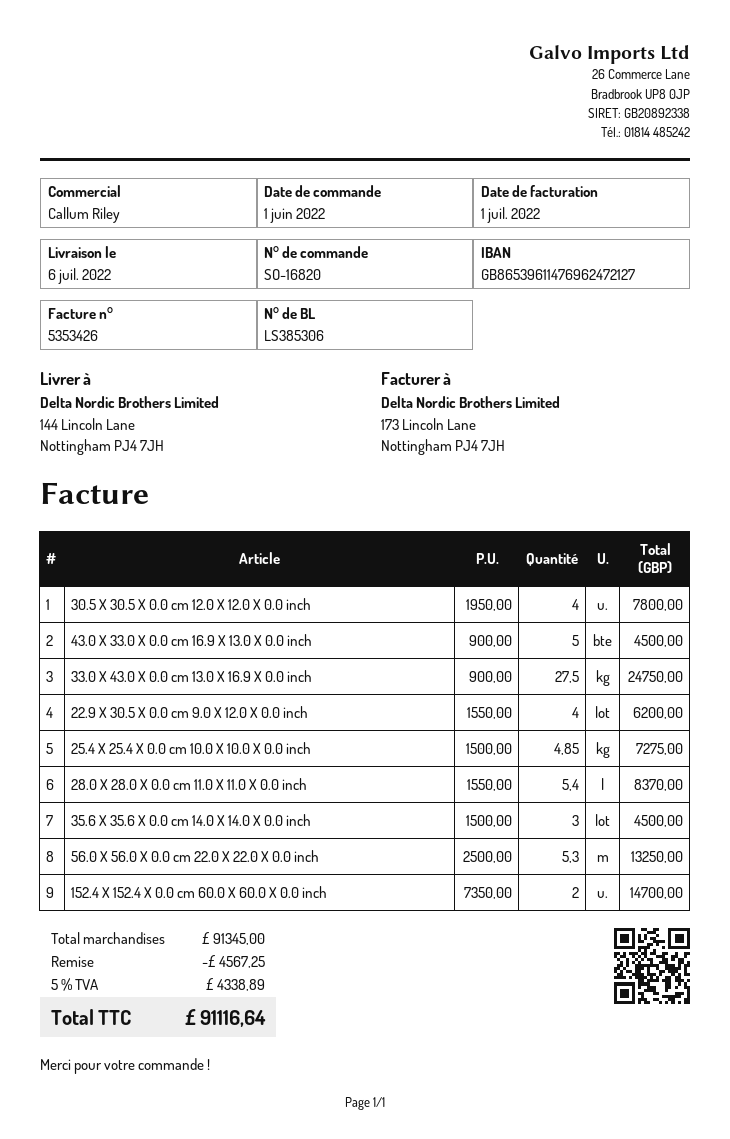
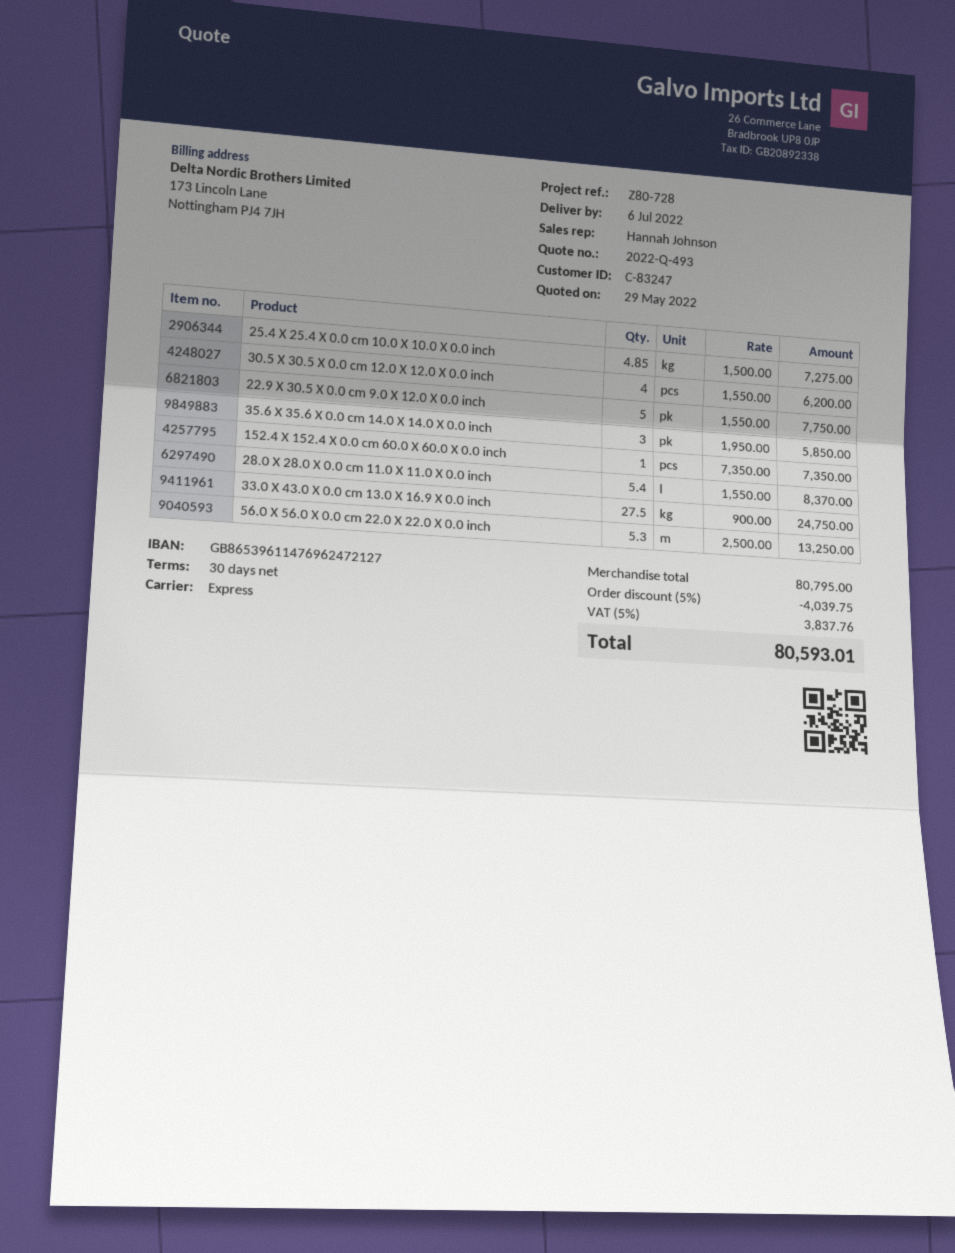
sales rep: Callum Riley -> Hannah Johnson
30.5 X 30.5 X 0.0 cm 12.0 X 12.0 X 0.0 inch: 4 x 1950.00 = 7800.00 -> 4 x 1550.00 = 6200.00
43.0 X 33.0 X 0.0 cm 16.9 X 13.0 X 0.0 inch: 5 x 900.00 = 4500.00 -> none
22.9 X 30.5 X 0.0 cm 9.0 X 12.0 X 0.0 inch: 4 x 1550.00 = 6200.00 -> 5 x 1550.00 = 7750.00
35.6 X 35.6 X 0.0 cm 14.0 X 14.0 X 0.0 inch: 3 x 1500.00 = 4500.00 -> 3 x 1950.00 = 5850.00
152.4 X 152.4 X 0.0 cm 60.0 X 60.0 X 0.0 inch: 2 x 7350.00 = 14700.00 -> 1 x 7350.00 = 7350.00
subtotal: 91345.00 -> 80795.00
discount: 4567.25 -> 4039.75
tax: 5% = 4338.89 -> 5% = 3837.76
total: 91116.64 -> 80593.01

